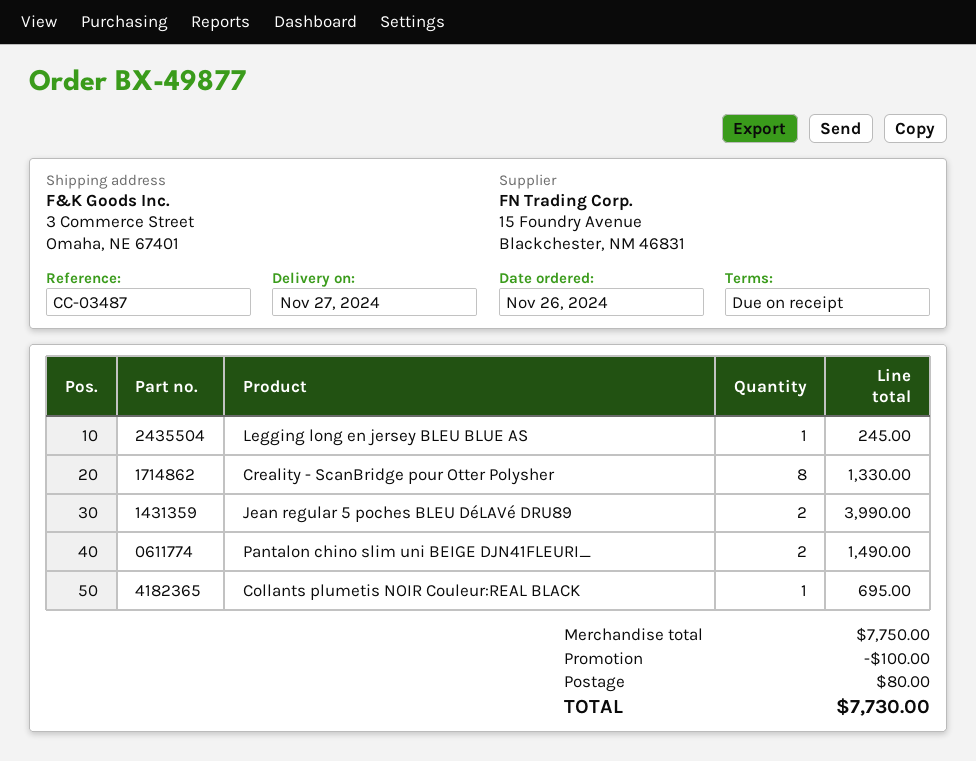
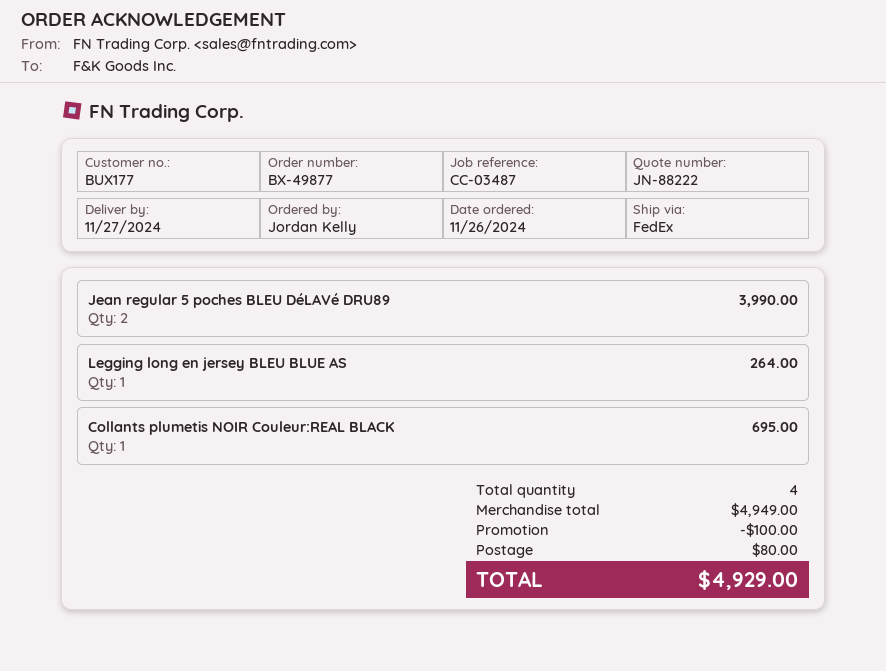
Legging long en jersey BLEU BLUE AS: 1 for 245.00 -> 1 for 264.00
Creality - ScanBridge pour Otter Polysher: 8 for 1330.00 -> none
Pantalon chino slim uni BEIGE DJN41FLEURI_: 2 for 1490.00 -> none
subtotal: 7750.00 -> 4949.00
total: 7730.00 -> 4929.00

